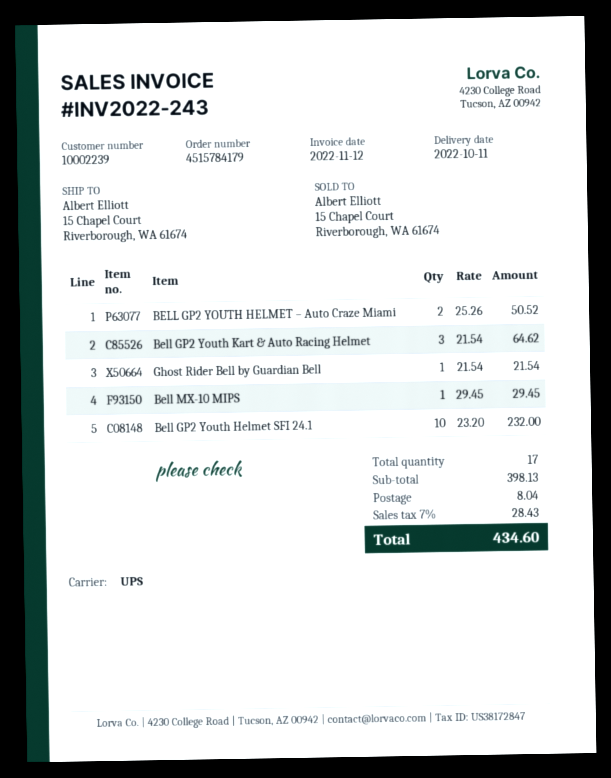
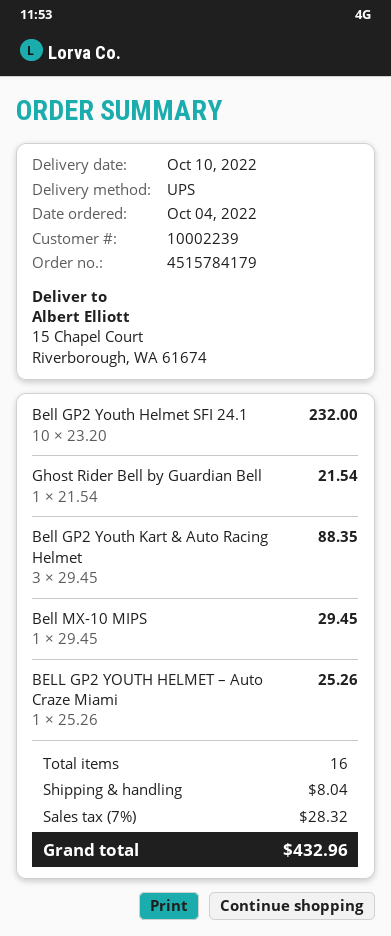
delivery date: 2022-10-11 -> 2022-10-10
BELL GP2 YOUTH HELMET – Auto Craze Miami: 2 x 25.26 = 50.52 -> 1 x 25.26 = 25.26
Bell GP2 Youth Kart & Auto Racing Helmet: 3 x 21.54 = 64.62 -> 3 x 29.45 = 88.35
total quantity: 17 -> 16
tax: 7% = 28.43 -> 7% = 28.32
total: 434.60 -> 432.96

